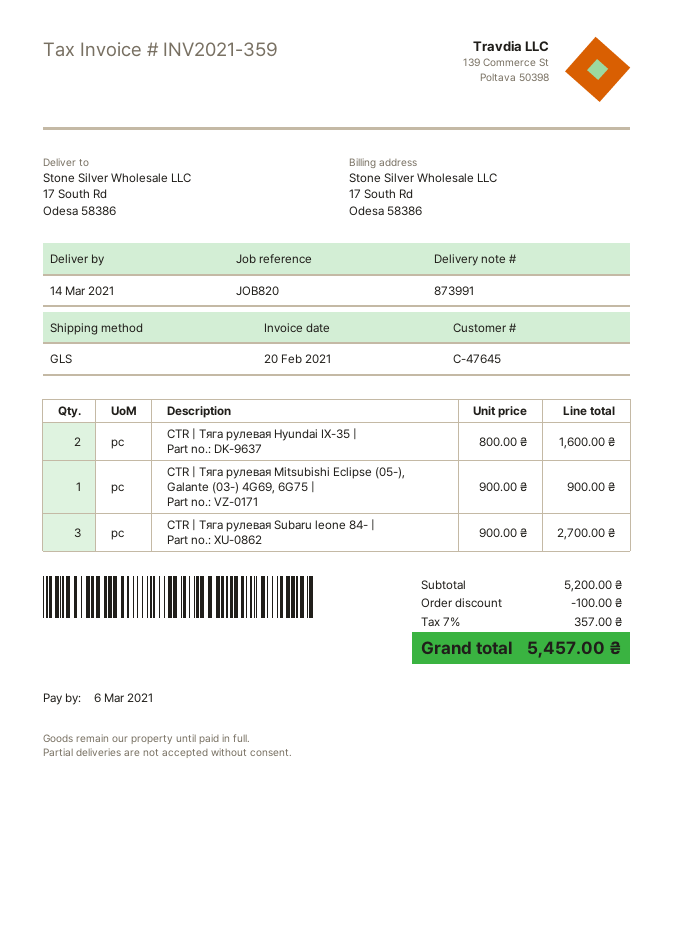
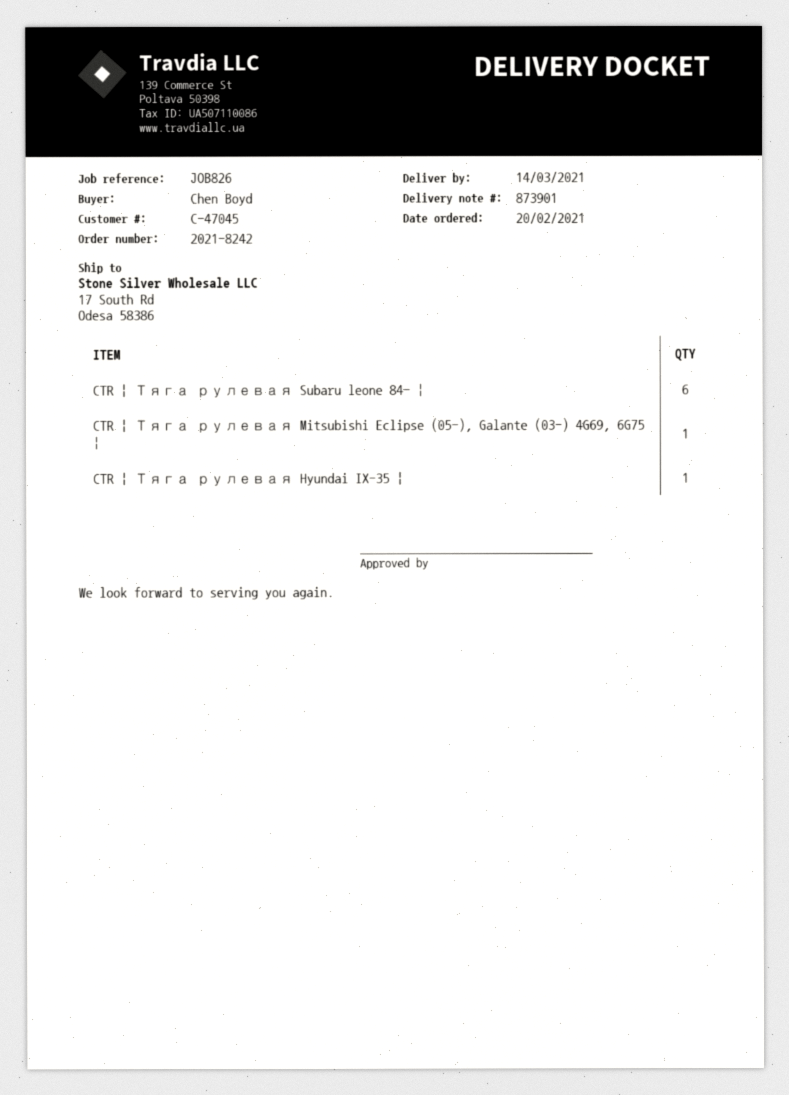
delivery note number: 873991 -> 873901
customer number: C-47645 -> C-47045
reference: JOB820 -> JOB826
CTR | Тяга рулевая Hyundai IX-35 |: 2 -> 1
CTR | Тяга рулевая Subaru leone 84- |: 3 -> 6

